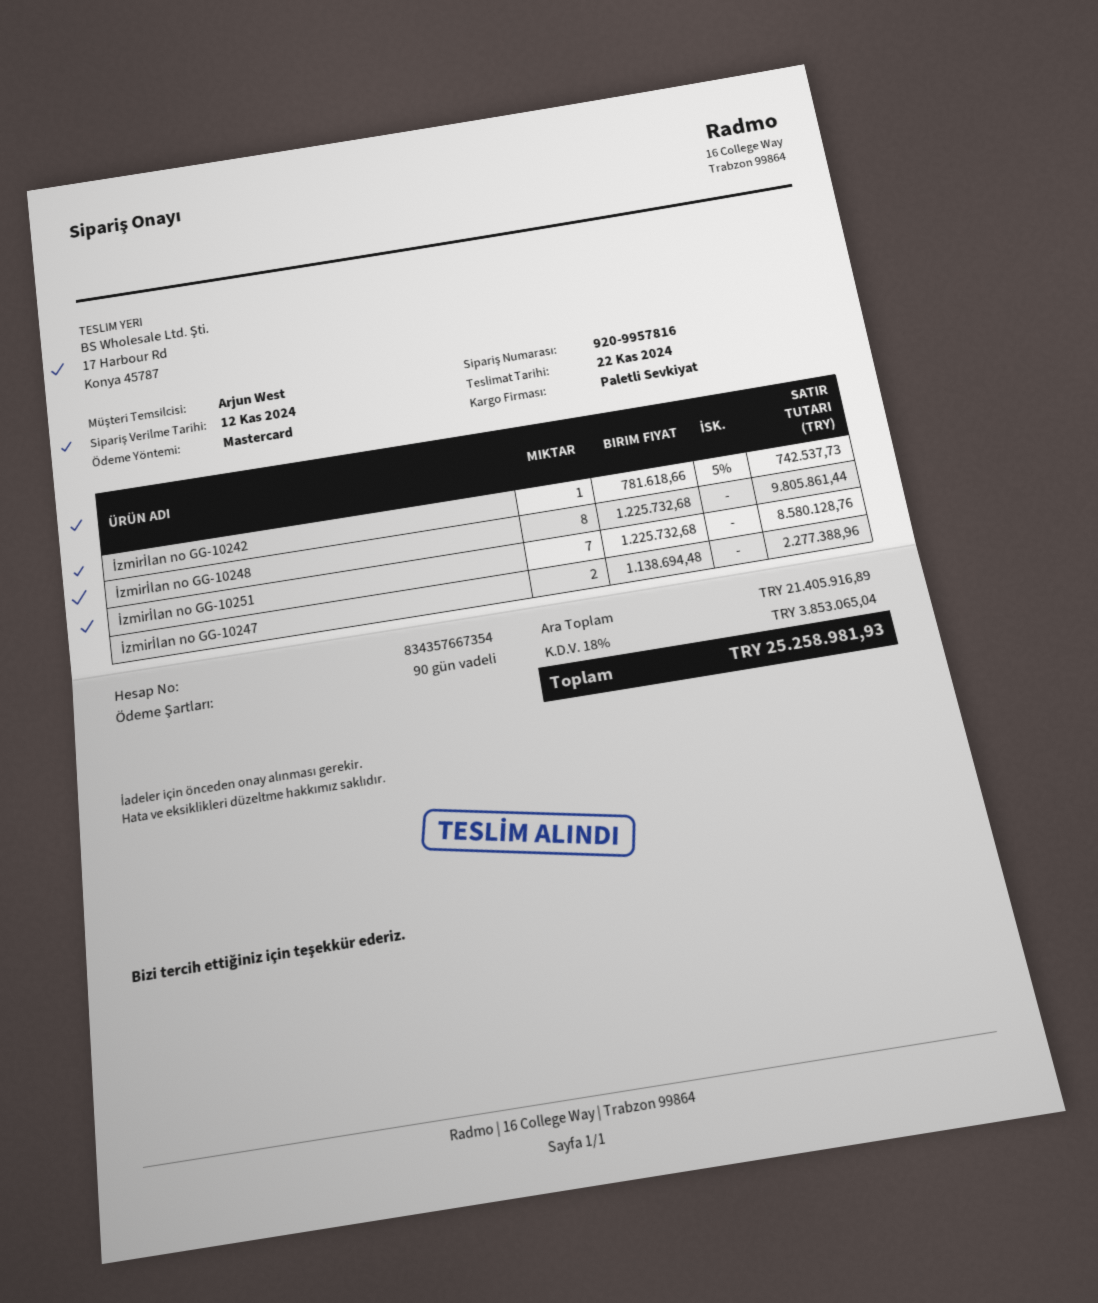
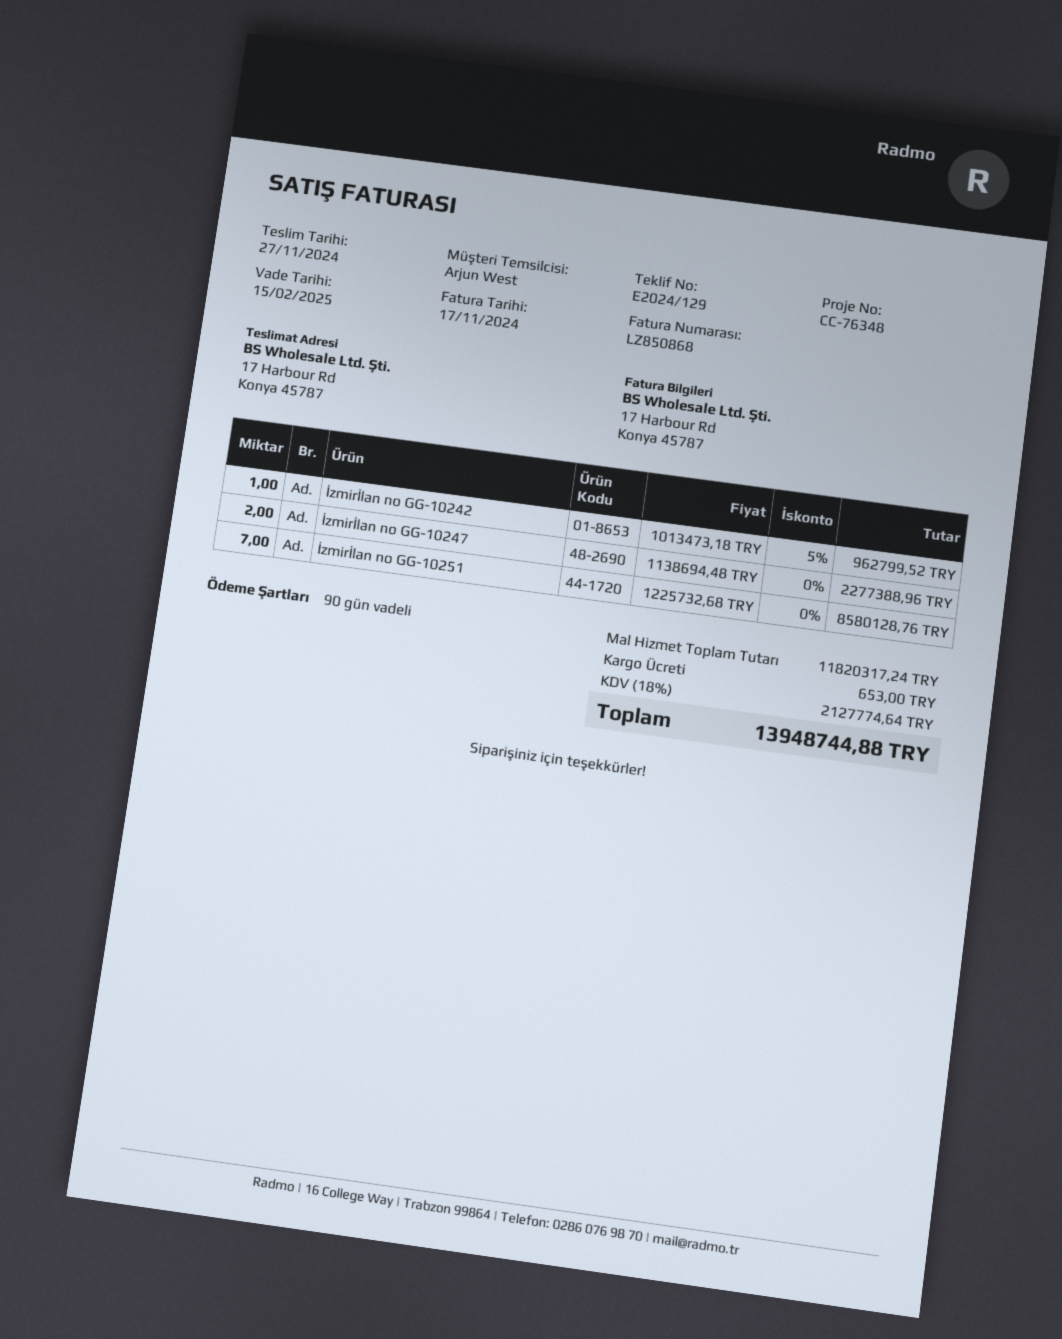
delivery date: 2024-11-22 -> 2024-11-27
İzmirİlan no GG-10242: 1 x 781618.66 - 5% = 742537.73 -> 1 x 1013473.18 - 5% = 962799.52
İzmirİlan no GG-10248: 8 x 1225732.68 = 9805861.44 -> none
subtotal: 21405916.89 -> 11820317.24
shipping: none -> 653.00
tax: 18% = 3853065.04 -> 18% = 2127774.64
total: 25258981.93 -> 13948744.88

